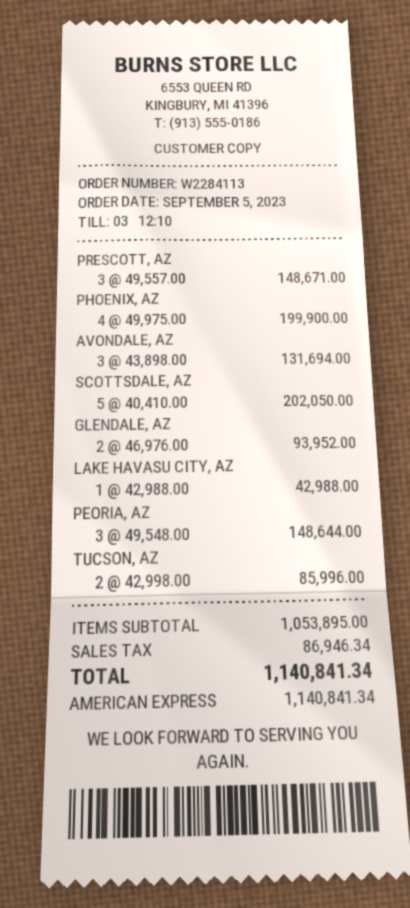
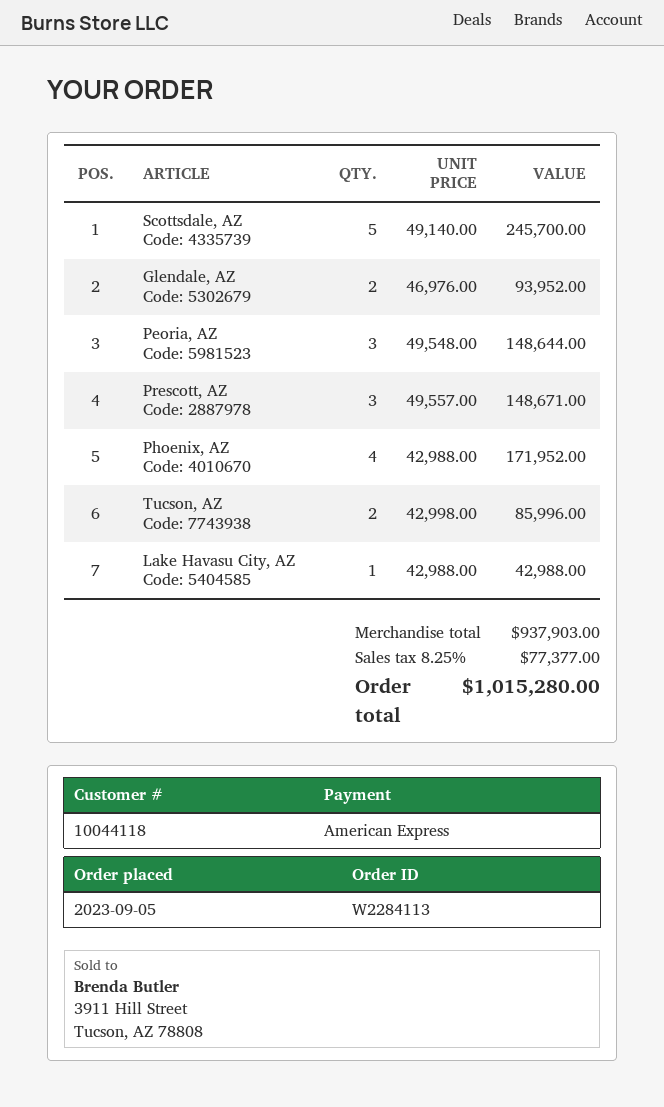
PHOENIX, AZ: 4 x 49975.00 = 199900.00 -> 4 x 42988.00 = 171952.00
AVONDALE, AZ: 3 x 43898.00 = 131694.00 -> none
SCOTTSDALE, AZ: 5 x 40410.00 = 202050.00 -> 5 x 49140.00 = 245700.00
subtotal: 1053895.00 -> 937903.00
tax: 86946.34 -> 77377.00
total: 1140841.34 -> 1015280.00

